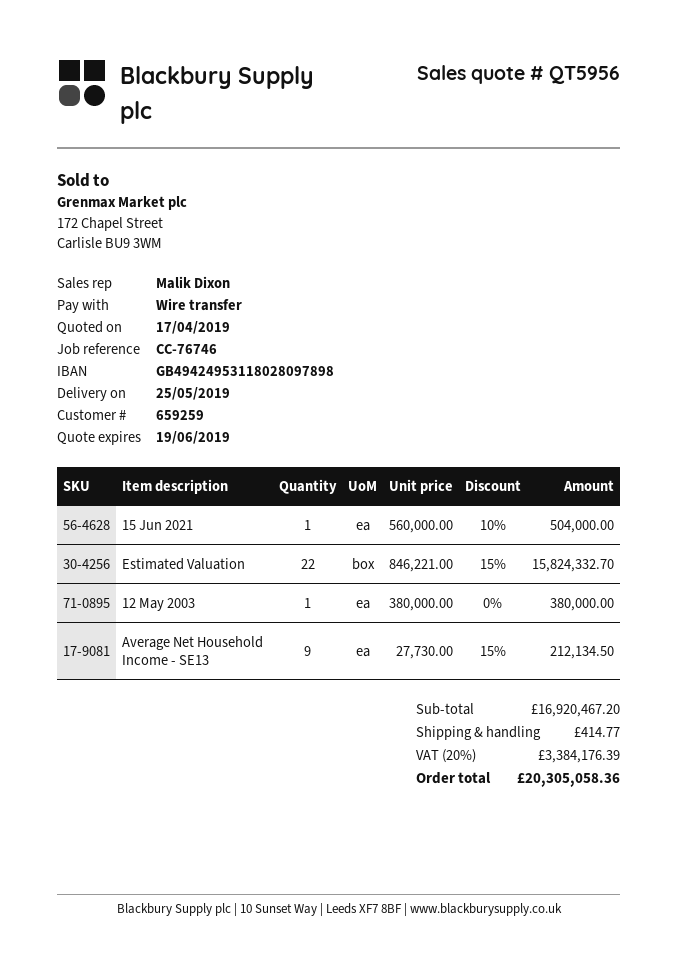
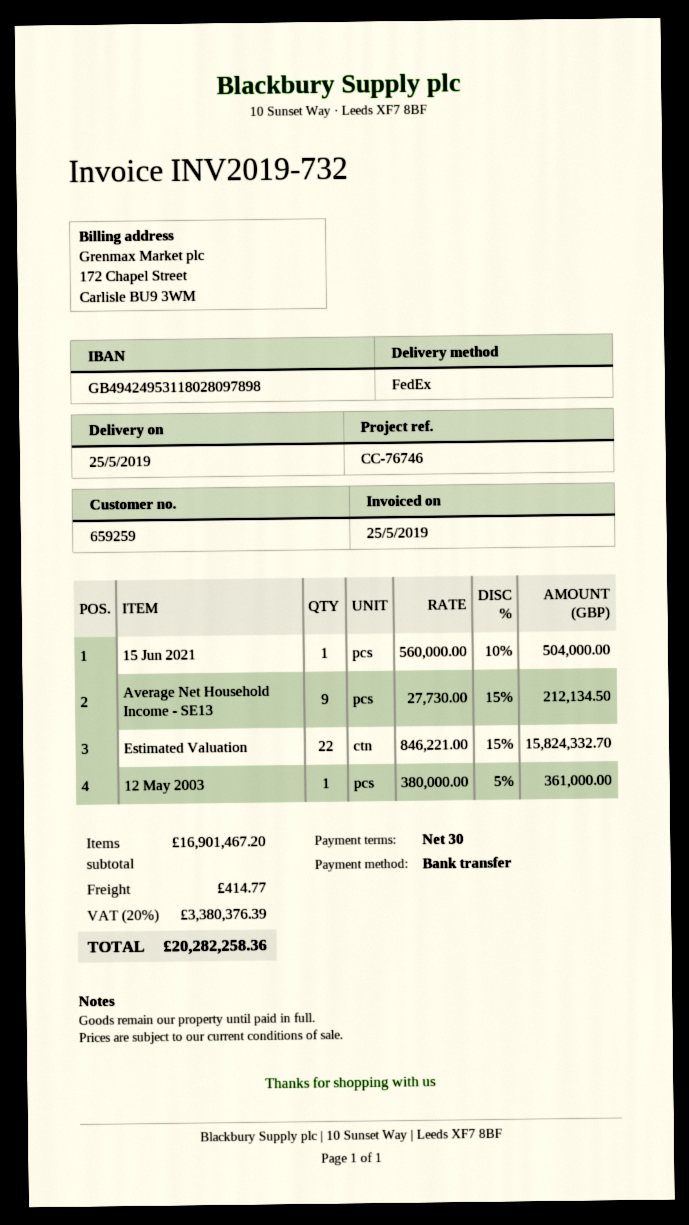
12 May 2003: 1 x 380000.00 = 380000.00 -> 1 x 380000.00 - 5% = 361000.00
subtotal: 16920467.20 -> 16901467.20
tax: 20% = 3384176.39 -> 20% = 3380376.39
total: 20305058.36 -> 20282258.36

